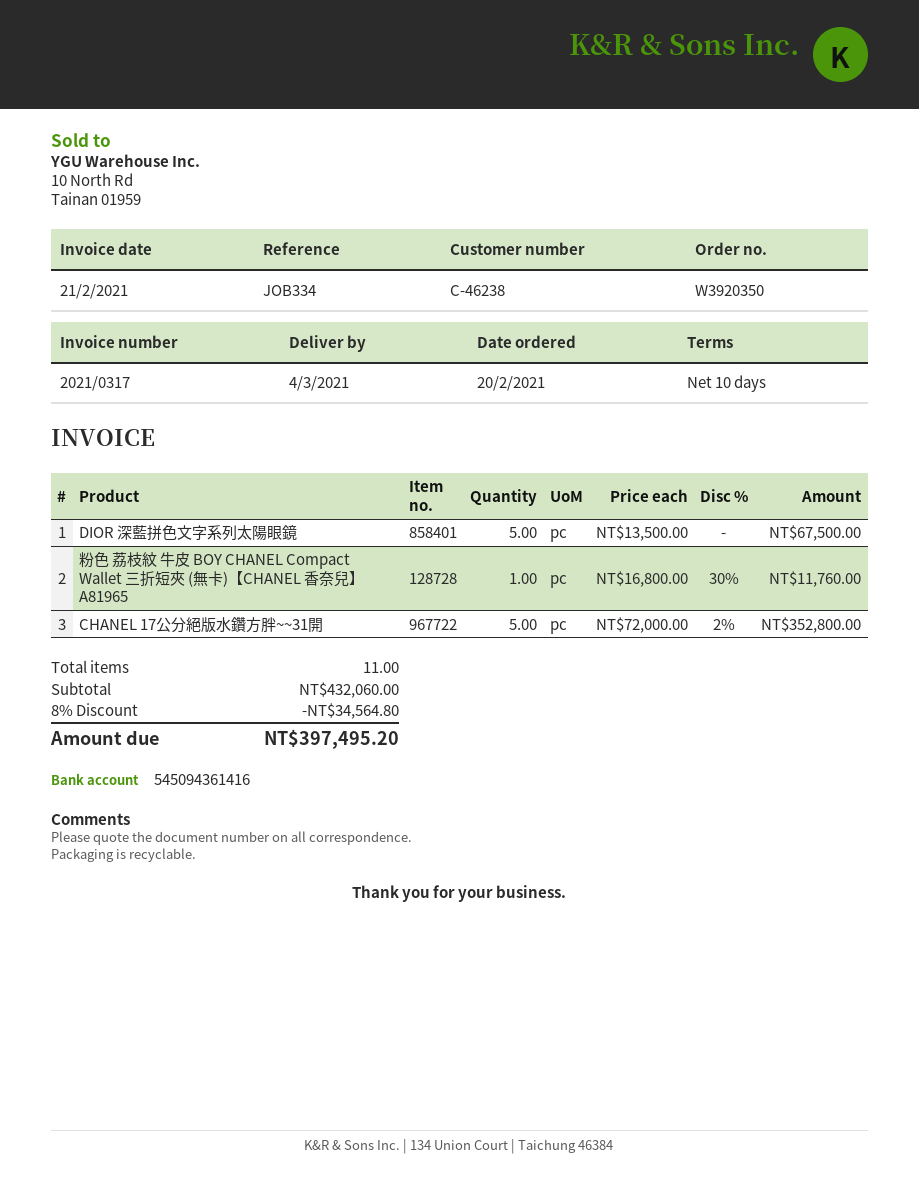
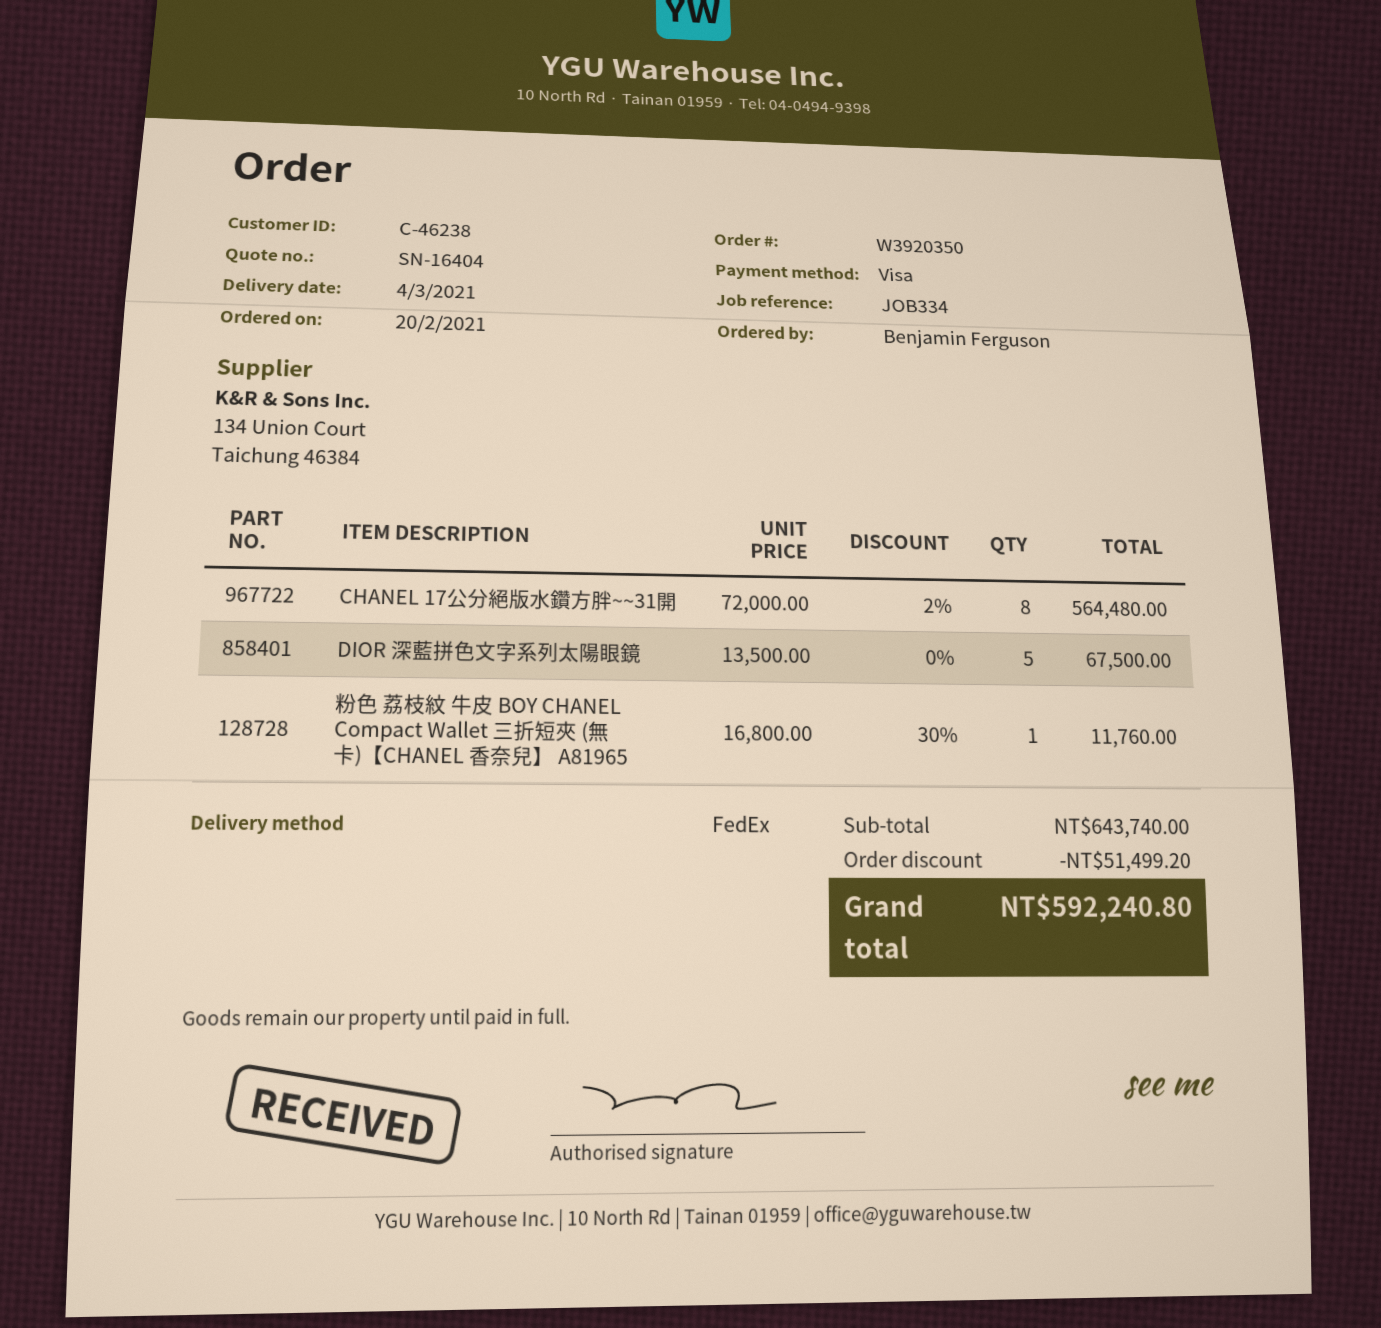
CHANEL 17公分絕版水鑽方胖~~31開: 5 x 72000.00 - 2% = 352800.00 -> 8 x 72000.00 - 2% = 564480.00
subtotal: 432060.00 -> 643740.00
discount: 34564.80 -> 51499.20
total: 397495.20 -> 592240.80

